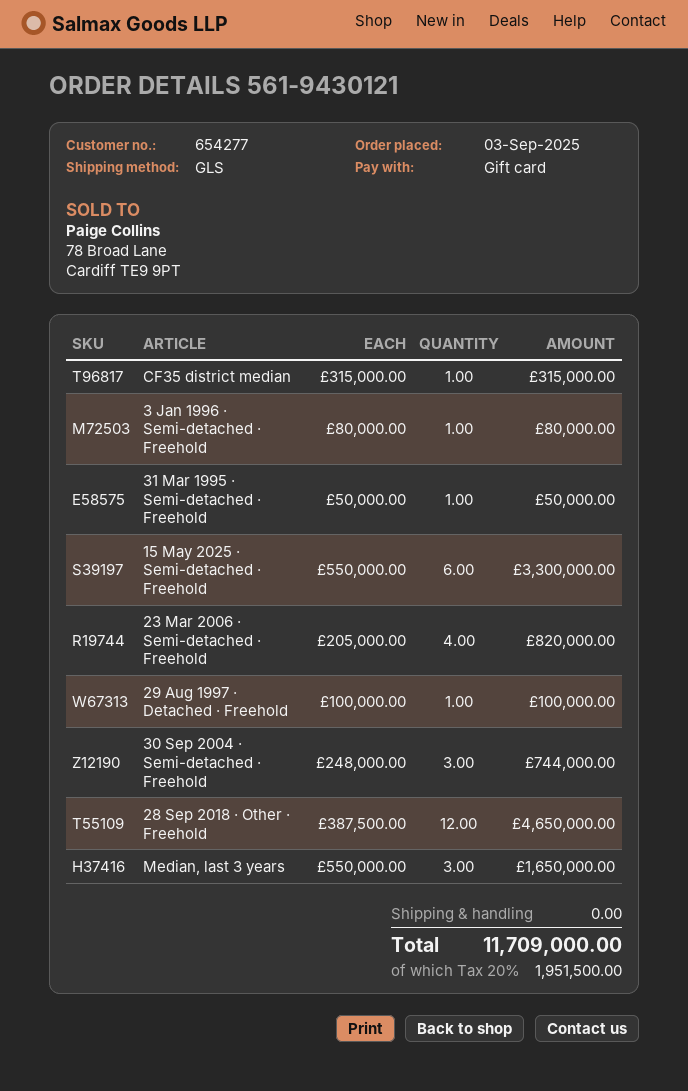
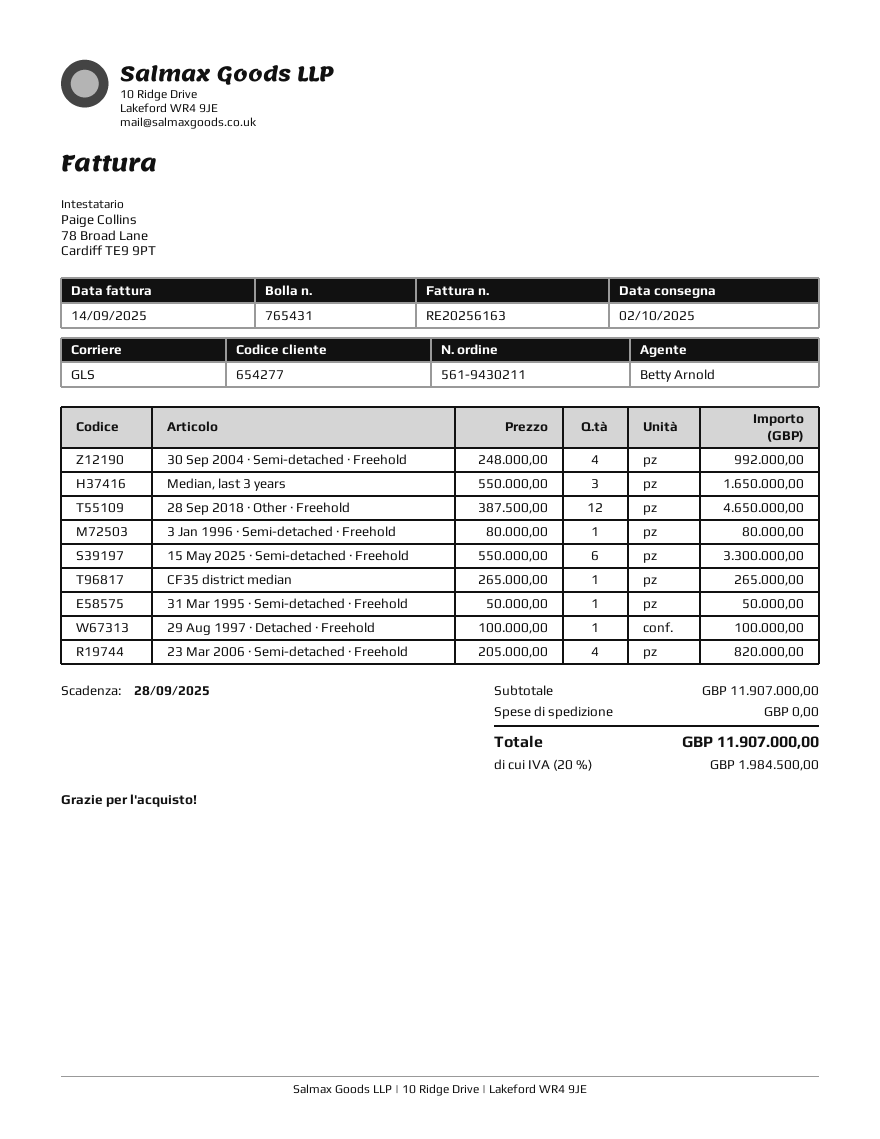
order number: 561-9430121 -> 561-9430211
CF35 district median: 1 x 315000.00 = 315000.00 -> 1 x 265000.00 = 265000.00
30 Sep 2004 · Semi-detached · Freehold: 3 x 248000.00 = 744000.00 -> 4 x 248000.00 = 992000.00
tax: 20% = 1951500.00 -> 20% = 1984500.00
total: 11709000.00 -> 11907000.00

